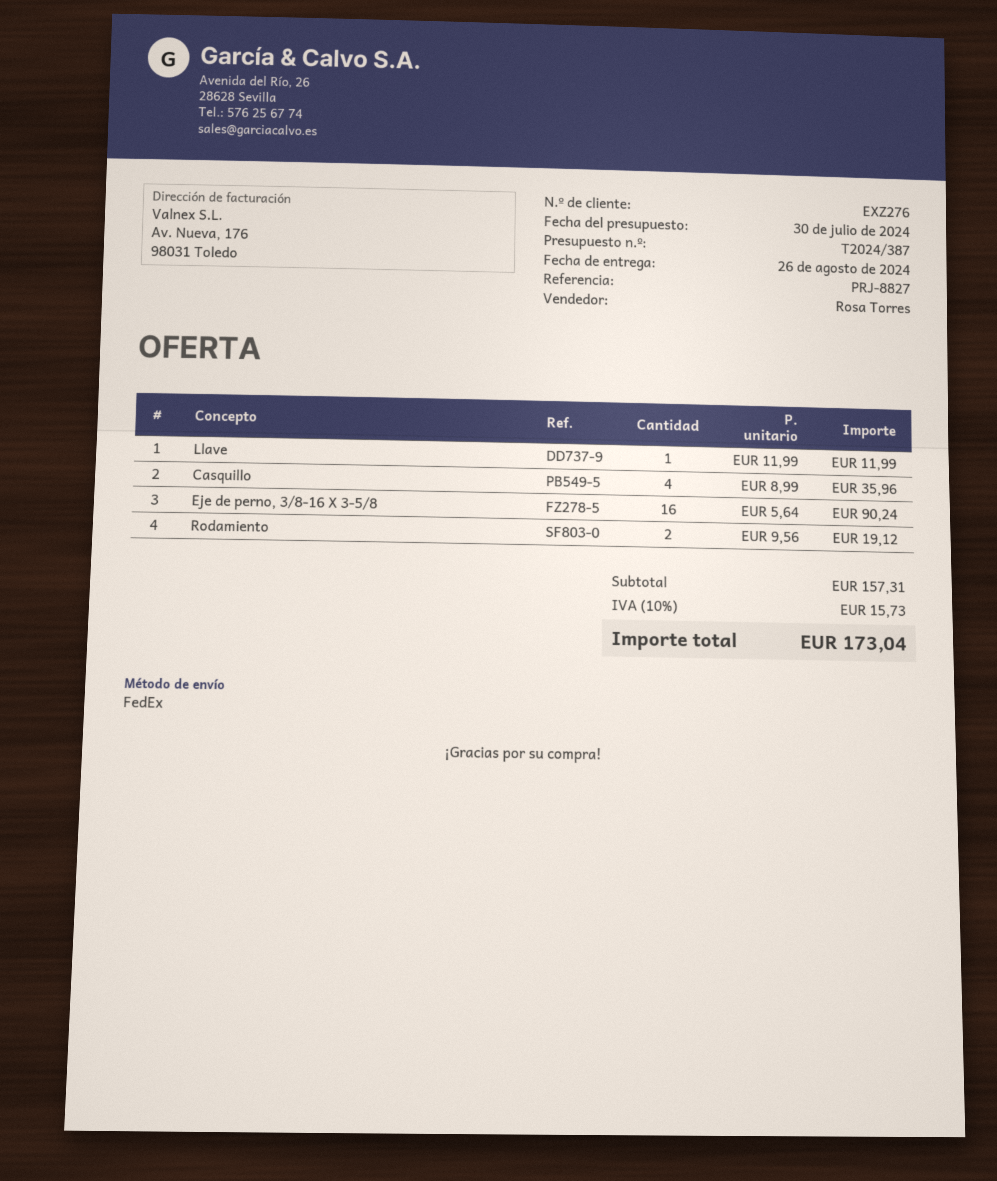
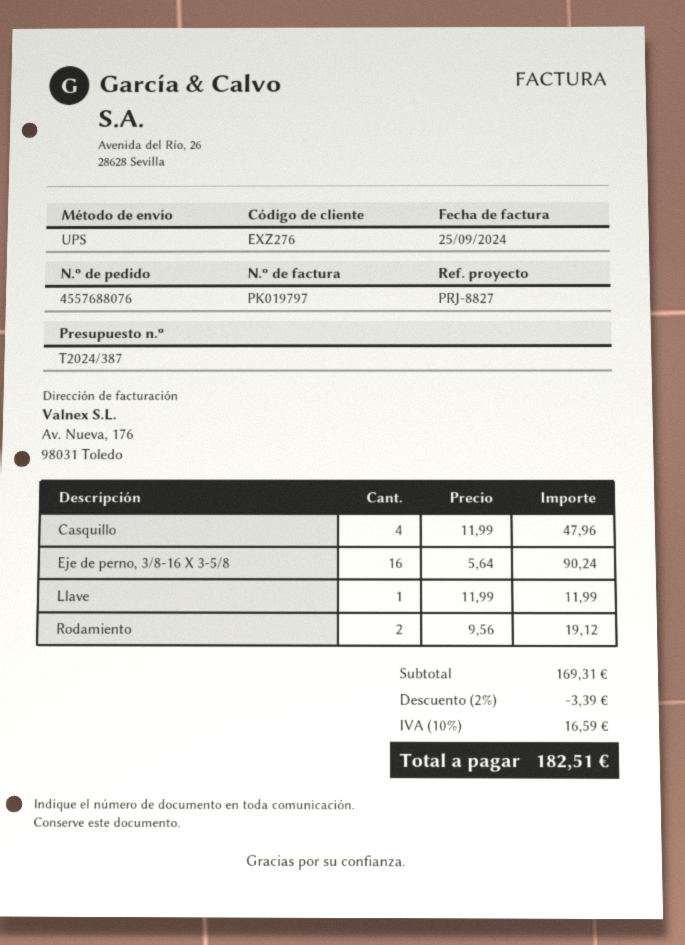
shipping method: FedEx -> UPS
Casquillo: 4 x 8.99 = 35.96 -> 4 x 11.99 = 47.96
subtotal: 157.31 -> 169.31
discount: none -> 2% = 3.39
tax: 10% = 15.73 -> 10% = 16.59
total: 173.04 -> 182.51

